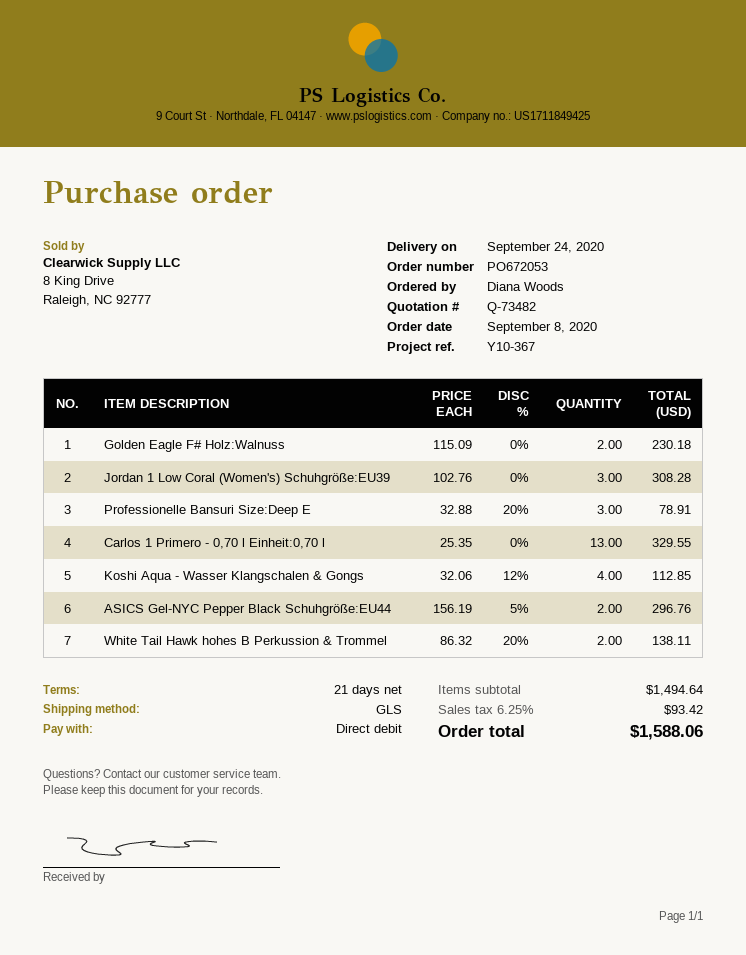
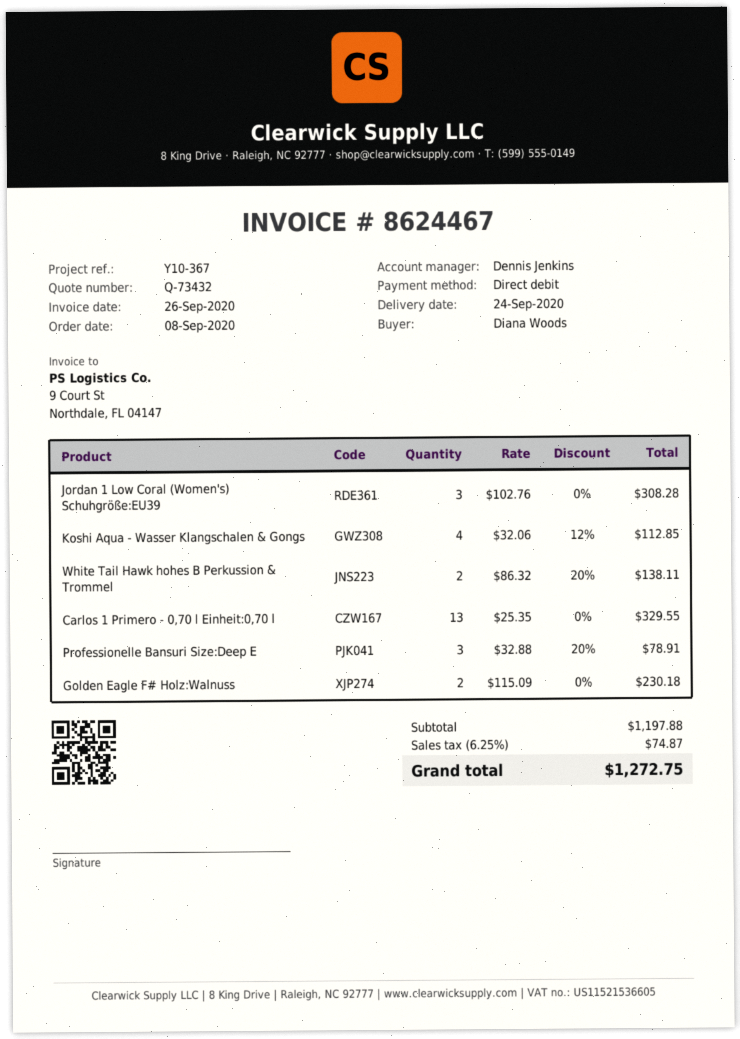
quote number: Q-73482 -> Q-73432
ASICS Gel-NYC Pepper Black Schuhgröße:EU44: 2 x 156.19 - 5% = 296.76 -> none
subtotal: 1494.64 -> 1197.88
tax: 6.25% = 93.42 -> 6.25% = 74.87
total: 1588.06 -> 1272.75

